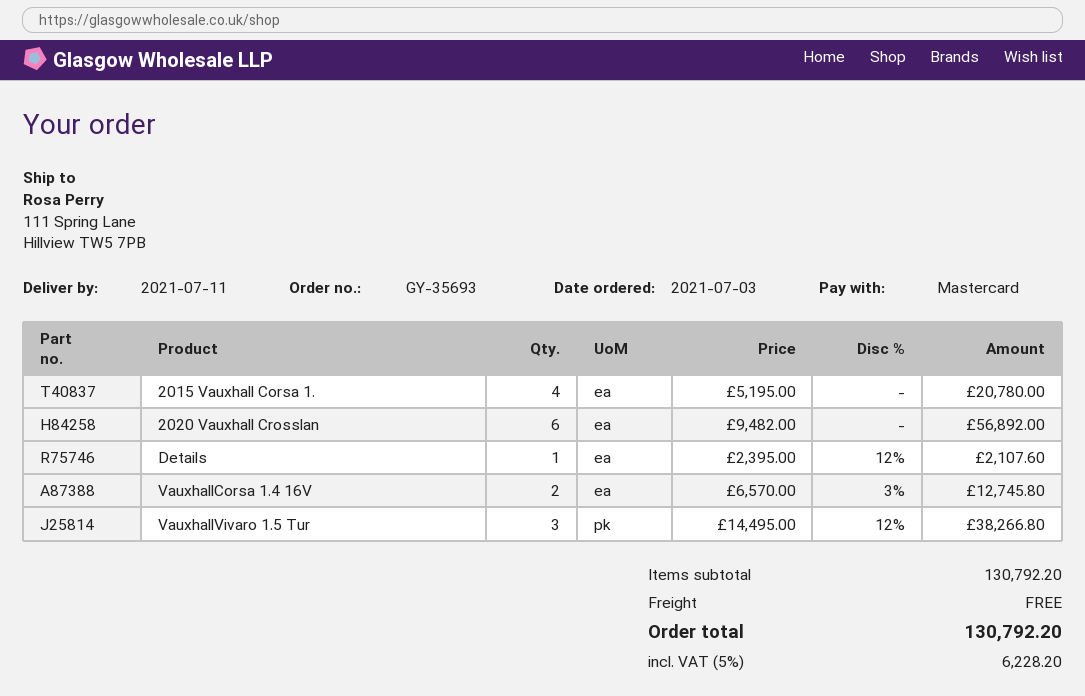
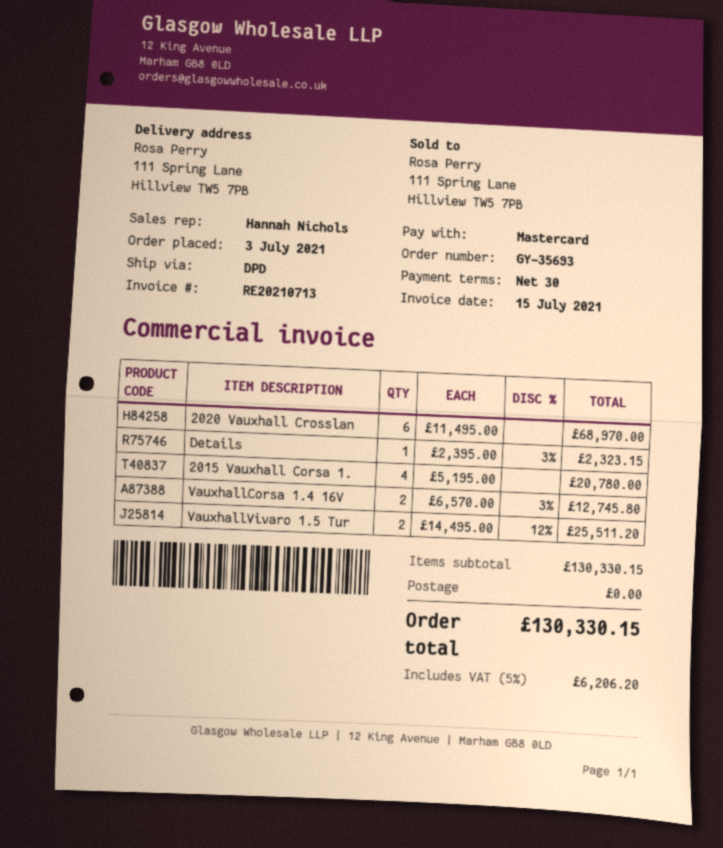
2020 Vauxhall Crosslan: 6 x 9482.00 = 56892.00 -> 6 x 11495.00 = 68970.00
Details: 1 x 2395.00 - 12% = 2107.60 -> 1 x 2395.00 - 3% = 2323.15
VauxhallVivaro 1.5 Tur: 3 x 14495.00 - 12% = 38266.80 -> 2 x 14495.00 - 12% = 25511.20
subtotal: 130792.20 -> 130330.15
tax: 5% = 6228.20 -> 5% = 6206.20
total: 130792.20 -> 130330.15

